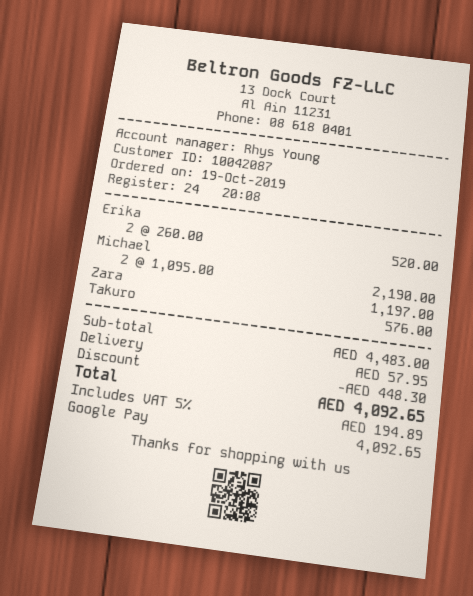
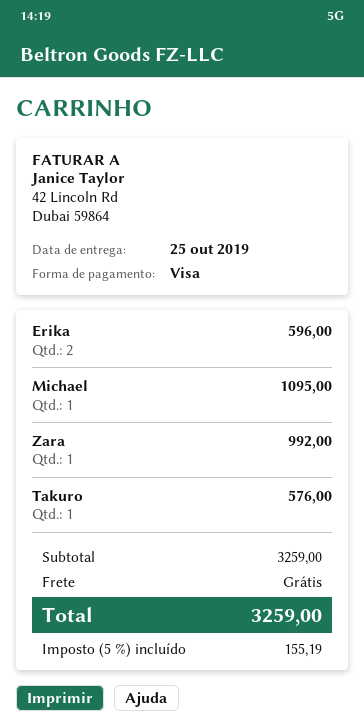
payment method: Google Pay -> Visa
Erika: 2 for 520.00 -> 2 for 596.00
Michael: 2 for 2190.00 -> 1 for 1095.00
Zara: 1 for 1197.00 -> 1 for 992.00
subtotal: 4483.00 -> 3259.00
discount: 448.30 -> none
shipping: 57.95 -> 0.00
tax: 5% = 194.89 -> 5% = 155.19
total: 4092.65 -> 3259.00

